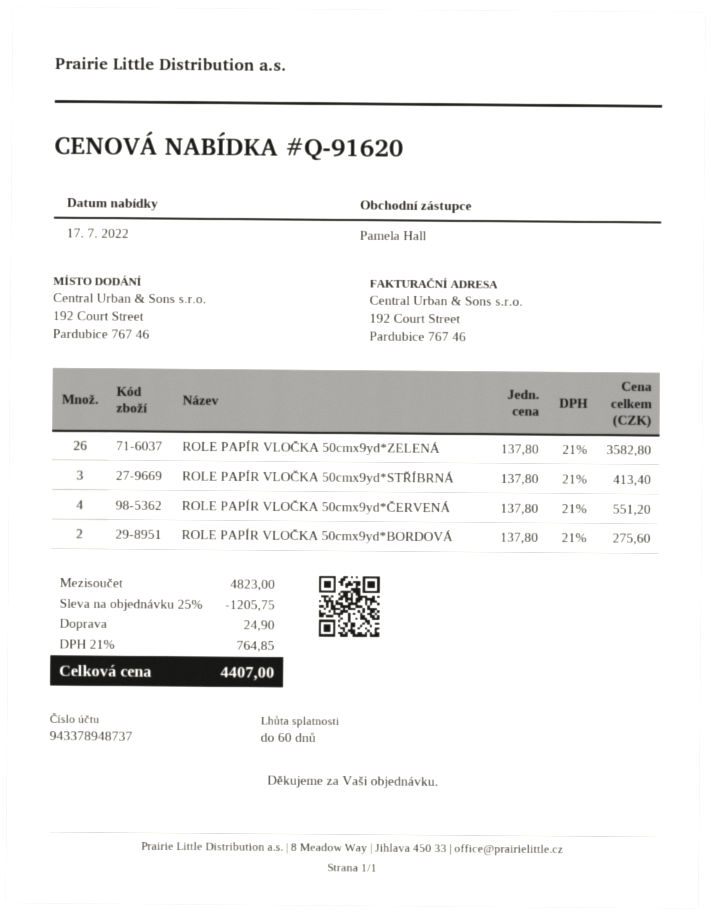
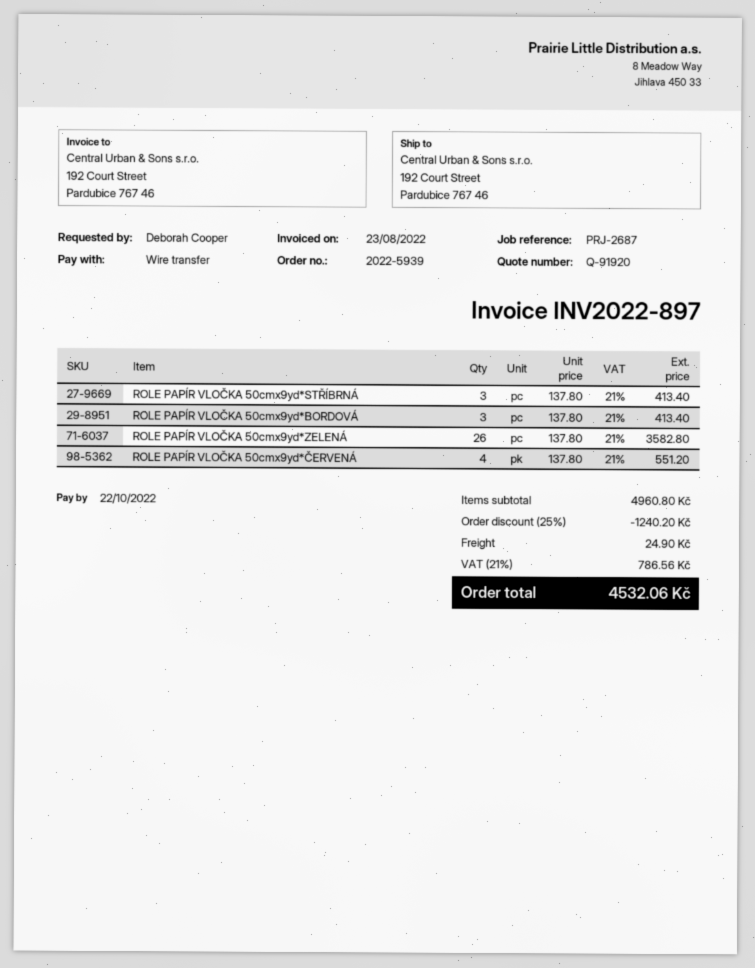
quote number: Q-91620 -> Q-91920
ROLE PAPÍR VLOČKA 50cmx9yd*BORDOVÁ: 2 x 137.80 = 275.60 -> 3 x 137.80 = 413.40
subtotal: 4823.00 -> 4960.80
discount: 25% = 1205.75 -> 25% = 1240.20
tax: 21% = 764.85 -> 21% = 786.56
total: 4407.00 -> 4532.06

